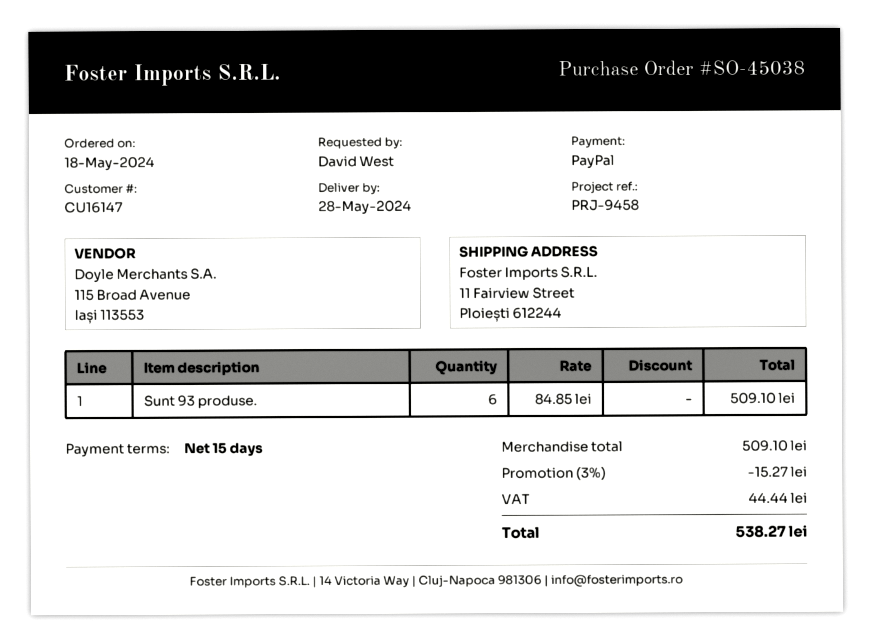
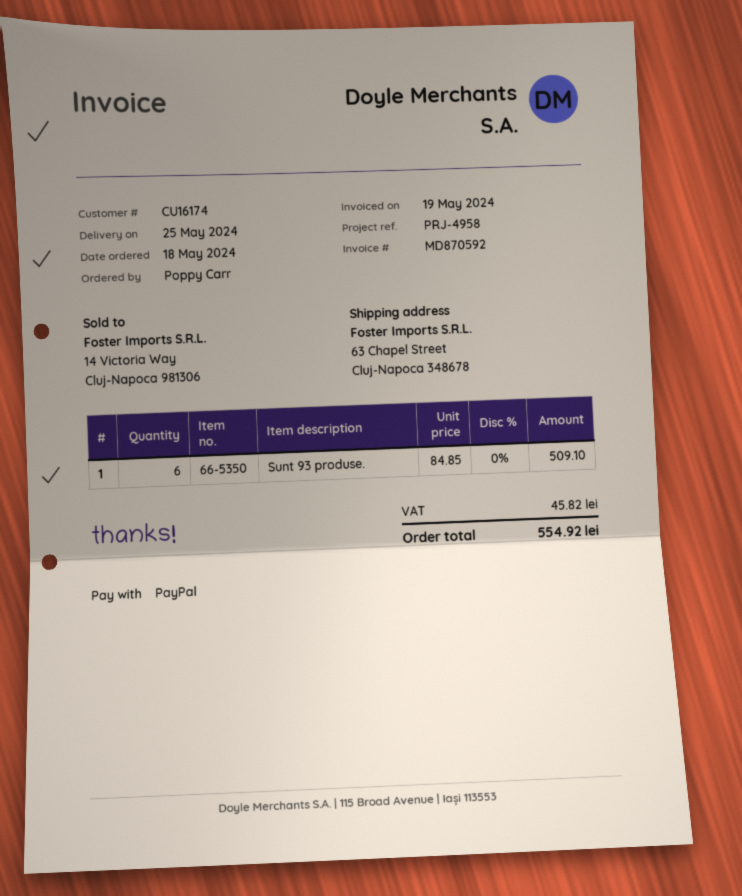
delivery date: 2024-05-28 -> 2024-05-25
customer number: CU16147 -> CU16174
reference: PRJ-9458 -> PRJ-4958
ordered by: David West -> Poppy Carr
ship to: 11 Fairview Street, Ploiești 612244 -> 63 Chapel Street, Cluj-Napoca 348678
discount: 3% = 15.27 -> none
tax: 44.44 -> 45.82
total: 538.27 -> 554.92

